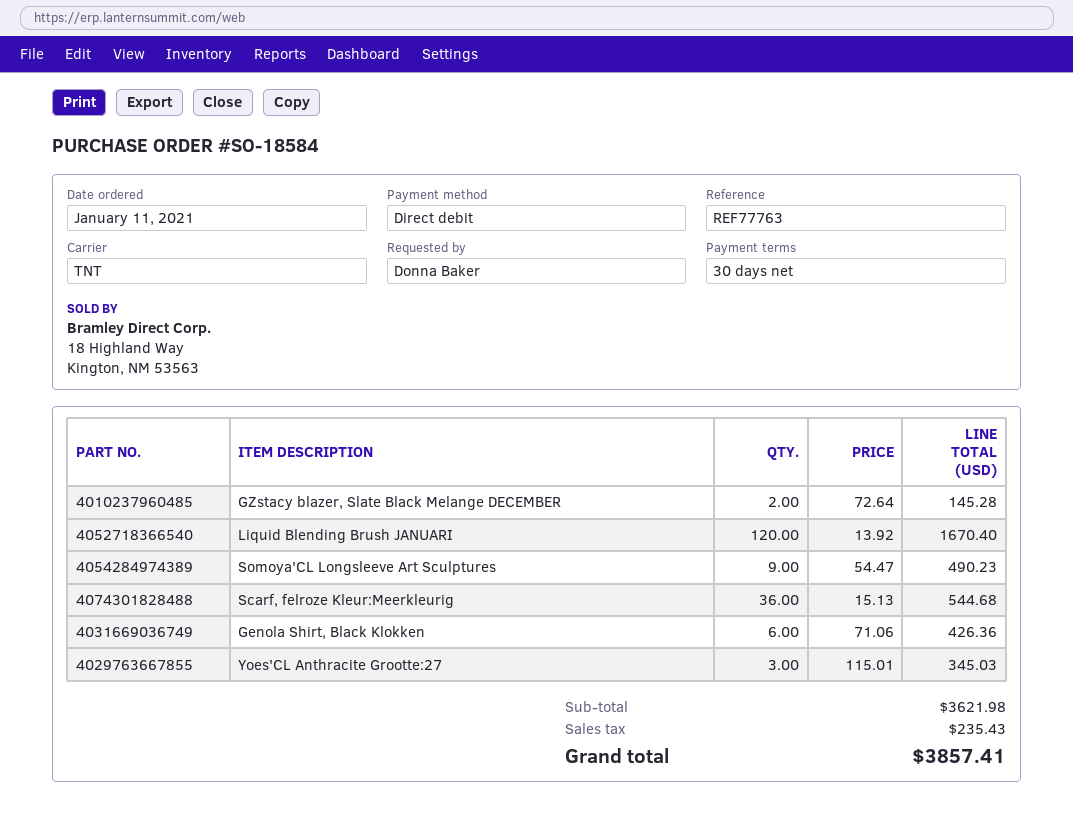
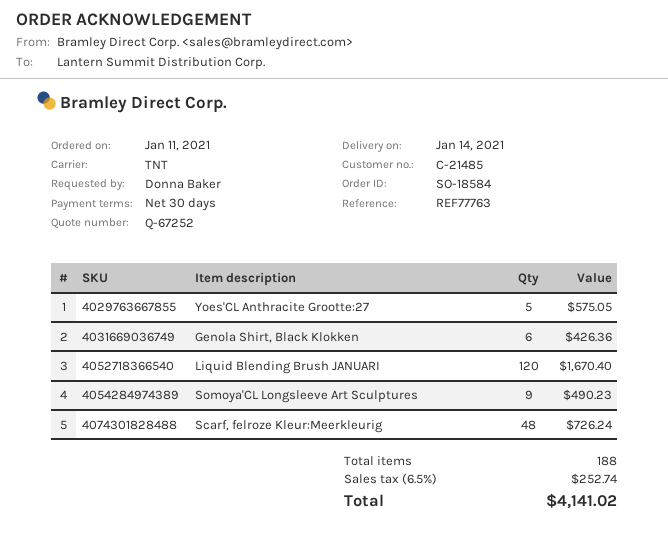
GZstacy blazer, Slate Black Melange DECEMBER: 2 for 145.28 -> none
Scarf, felroze Kleur:Meerkleurig: 36 for 544.68 -> 48 for 726.24
Yoes'CL Anthracite Grootte:27: 3 for 345.03 -> 5 for 575.05
tax: 235.43 -> 252.74
total: 3857.41 -> 4141.02

